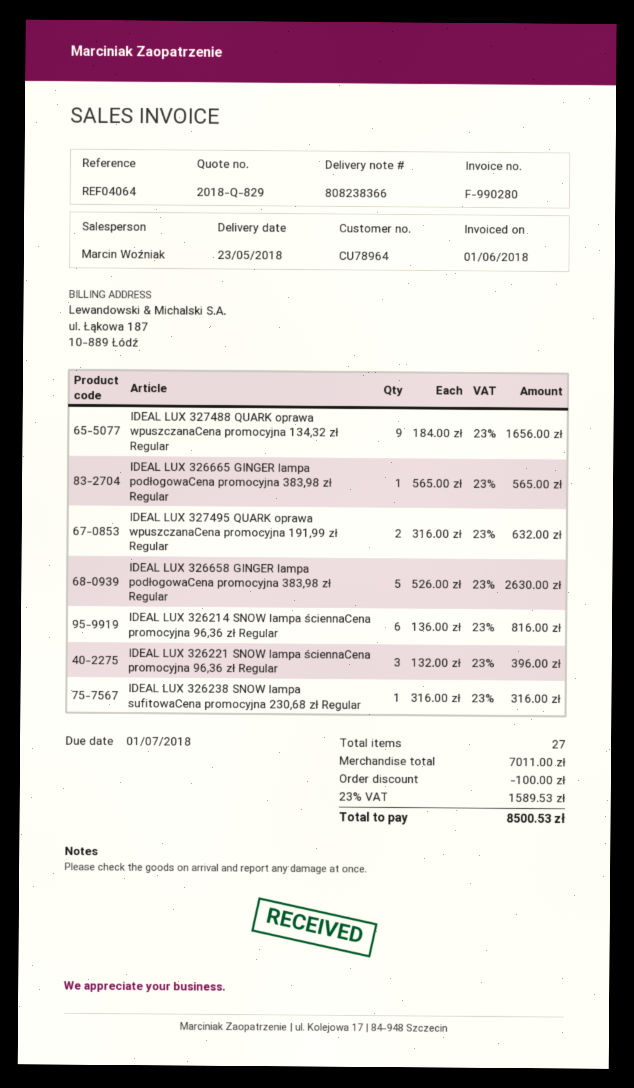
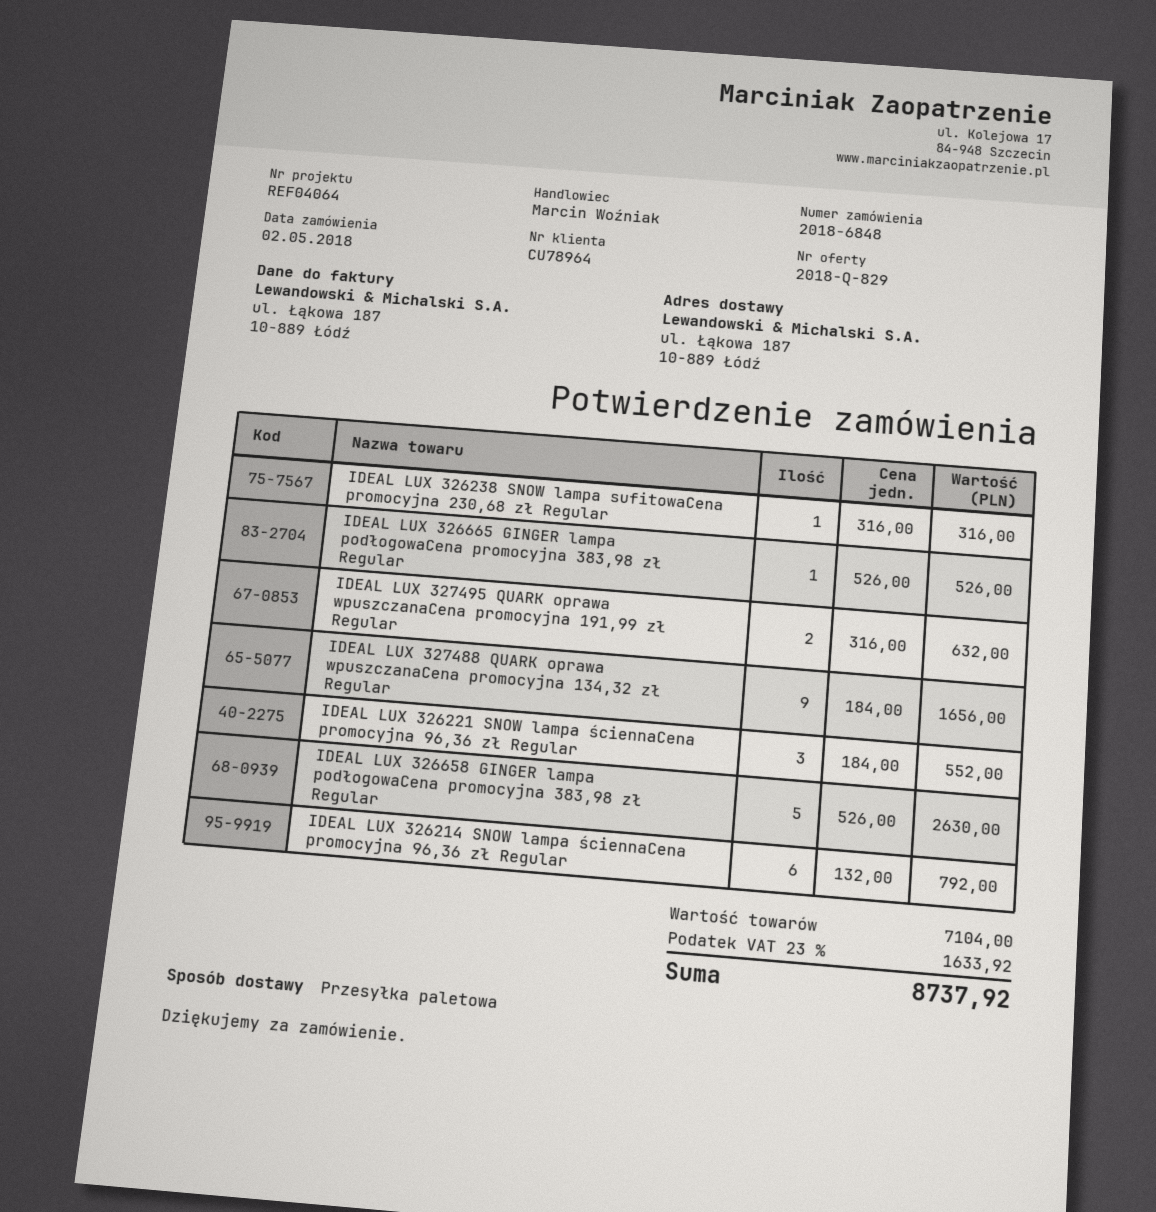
IDEAL LUX 326665 GINGER lampa podłogowaCena promocyjna 383,98 zł Regular: 1 x 565.00 = 565.00 -> 1 x 526.00 = 526.00
IDEAL LUX 326214 SNOW lampa ściennaCena promocyjna 96,36 zł Regular: 6 x 136.00 = 816.00 -> 6 x 132.00 = 792.00
IDEAL LUX 326221 SNOW lampa ściennaCena promocyjna 96,36 zł Regular: 3 x 132.00 = 396.00 -> 3 x 184.00 = 552.00
subtotal: 7011.00 -> 7104.00
discount: 100.00 -> none
tax: 23% = 1589.53 -> 23% = 1633.92
total: 8500.53 -> 8737.92

